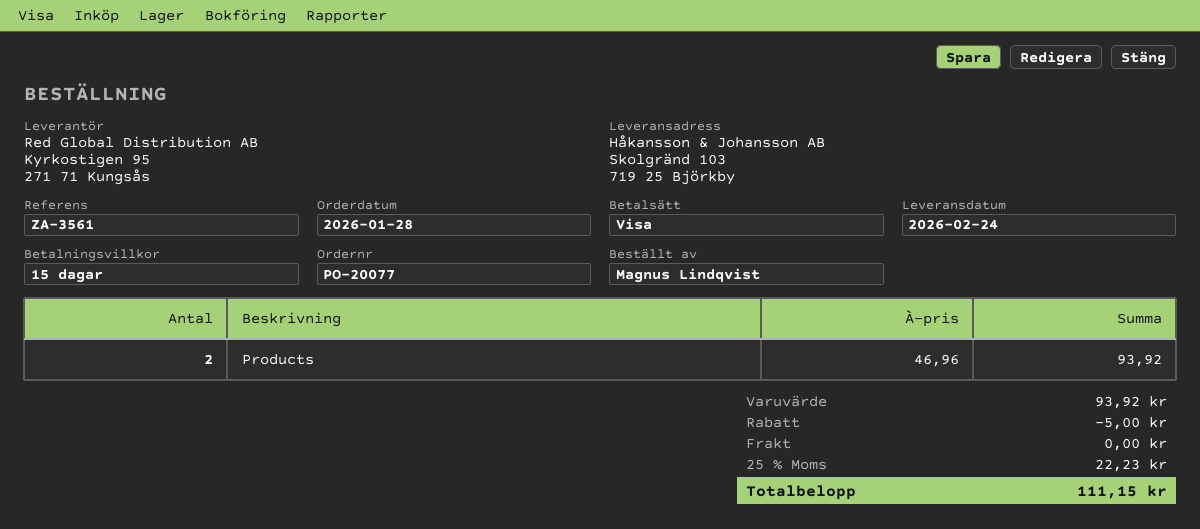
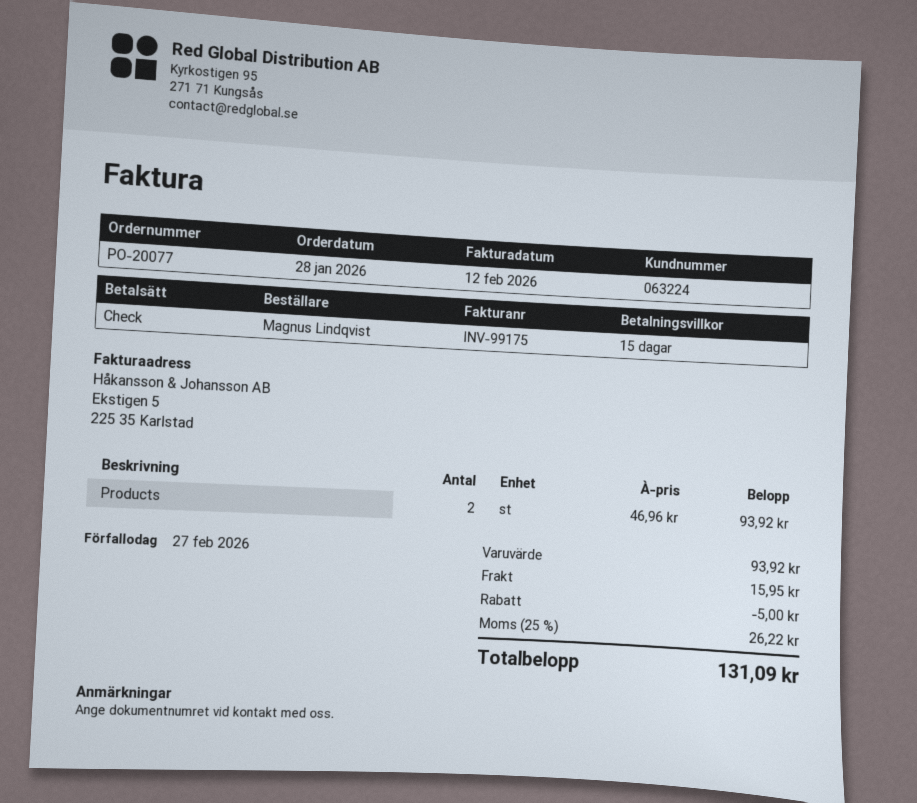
payment method: Visa -> cheque
shipping: 0.00 -> 15.95
tax: 25% = 22.23 -> 25% = 26.22
total: 111.15 -> 131.09

